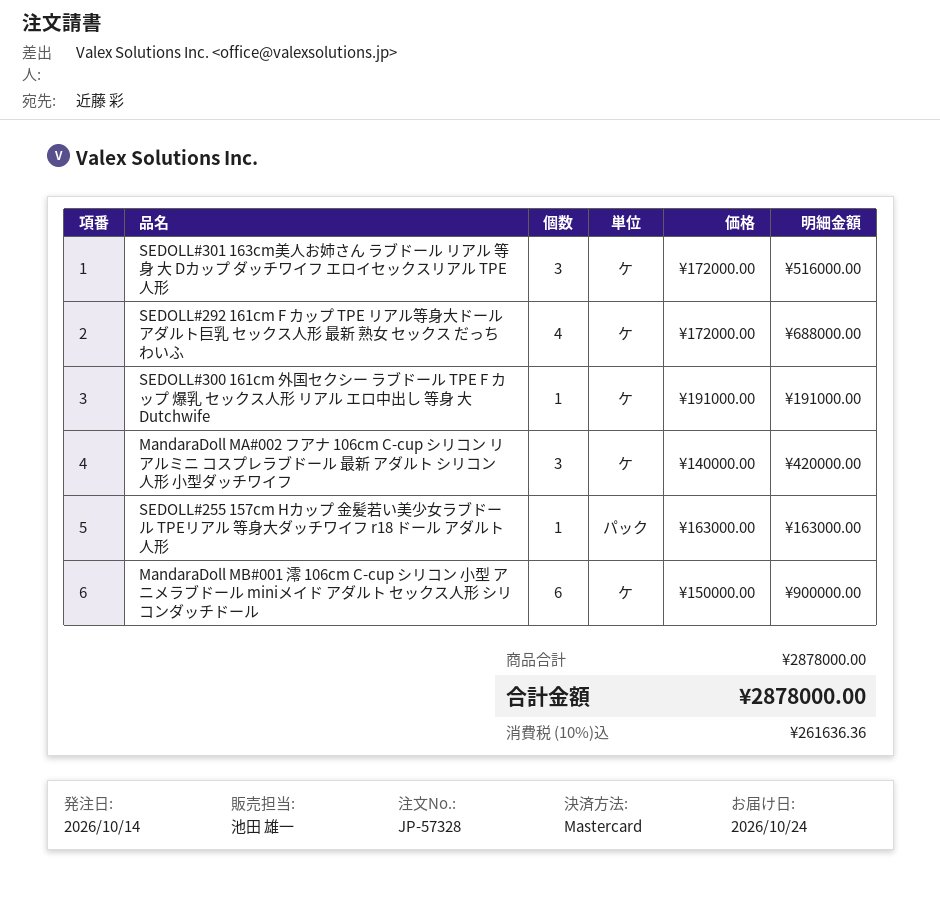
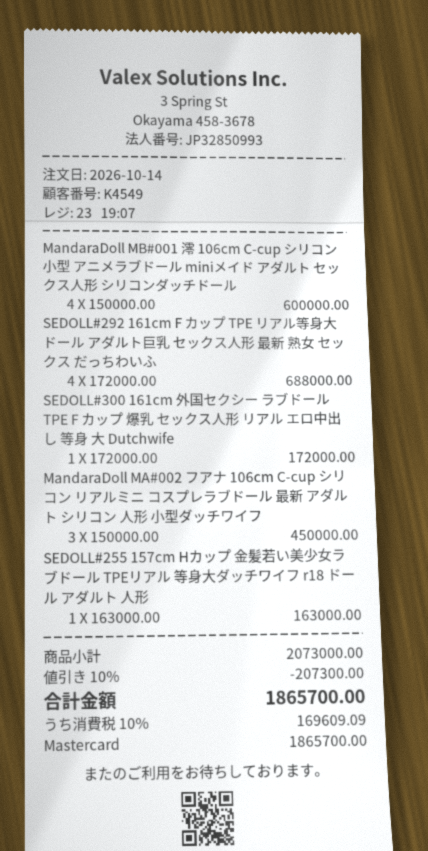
SEDOLL#301 163cm美人お姉さん ラブドール リアル 等身 大 Dカップ ダッチワイフ エロイセックスリアル TPE人形: 3 x 172000.00 = 516000.00 -> none
SEDOLL#300 161cm 外国セクシー ラブドール TPE F カップ 爆乳 セックス人形 リアル エロ中出し 等身 大 Dutchwife: 1 x 191000.00 = 191000.00 -> 1 x 172000.00 = 172000.00
MandaraDoll MA#002 フアナ 106cm C-cup シリコン リアルミニ コスプレラブドール 最新 アダルト シリコン 人形 小型ダッチワイフ: 3 x 140000.00 = 420000.00 -> 3 x 150000.00 = 450000.00
MandaraDoll MB#001 澪 106cm C-cup シリコン 小型 アニメラブドール miniメイド アダルト セックス人形 シリコンダッチドール: 6 x 150000.00 = 900000.00 -> 4 x 150000.00 = 600000.00
subtotal: 2878000.00 -> 2073000.00
discount: none -> 10% = 207300.00
tax: 10% = 261636.36 -> 10% = 169609.09
total: 2878000.00 -> 1865700.00

